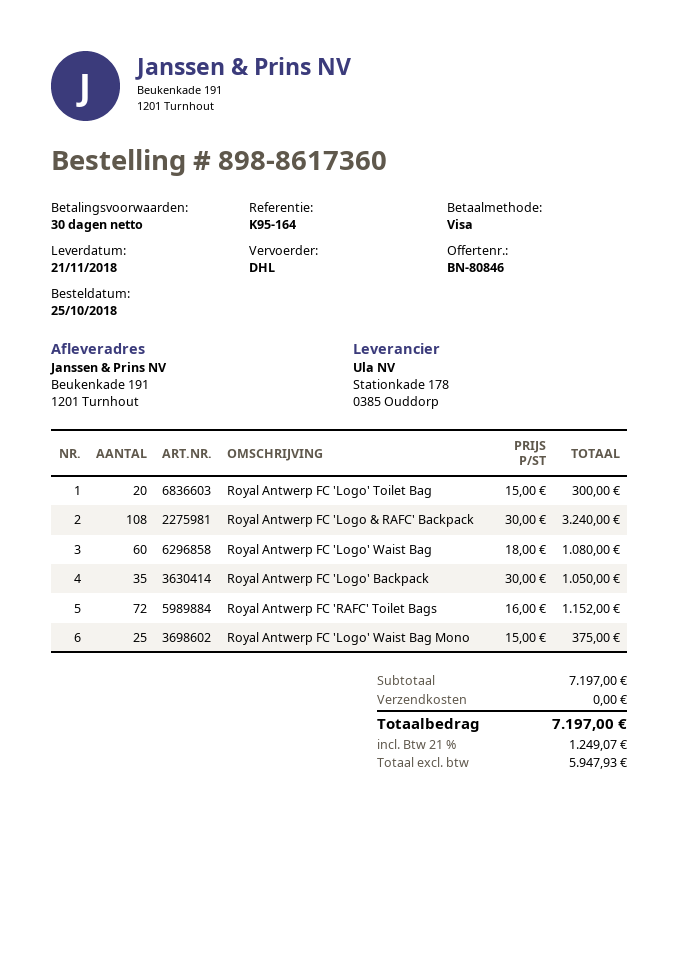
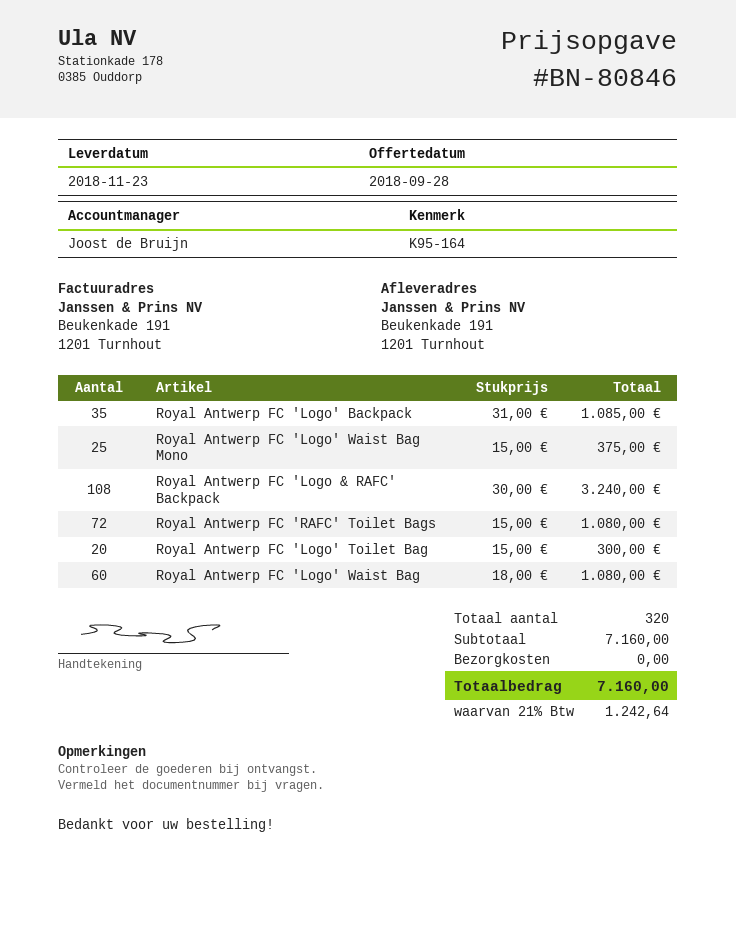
delivery date: 2018-11-21 -> 2018-11-23
Royal Antwerp FC 'Logo' Backpack: 35 x 30.00 = 1050.00 -> 35 x 31.00 = 1085.00
Royal Antwerp FC 'RAFC' Toilet Bags: 72 x 16.00 = 1152.00 -> 72 x 15.00 = 1080.00
subtotal: 7197.00 -> 7160.00
tax: 21% = 1249.07 -> 21% = 1242.64
total: 7197.00 -> 7160.00

